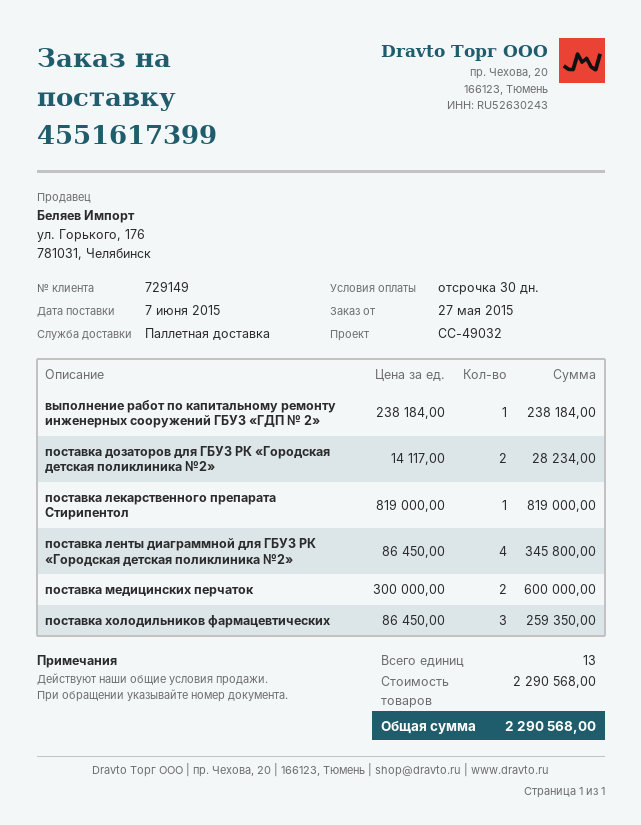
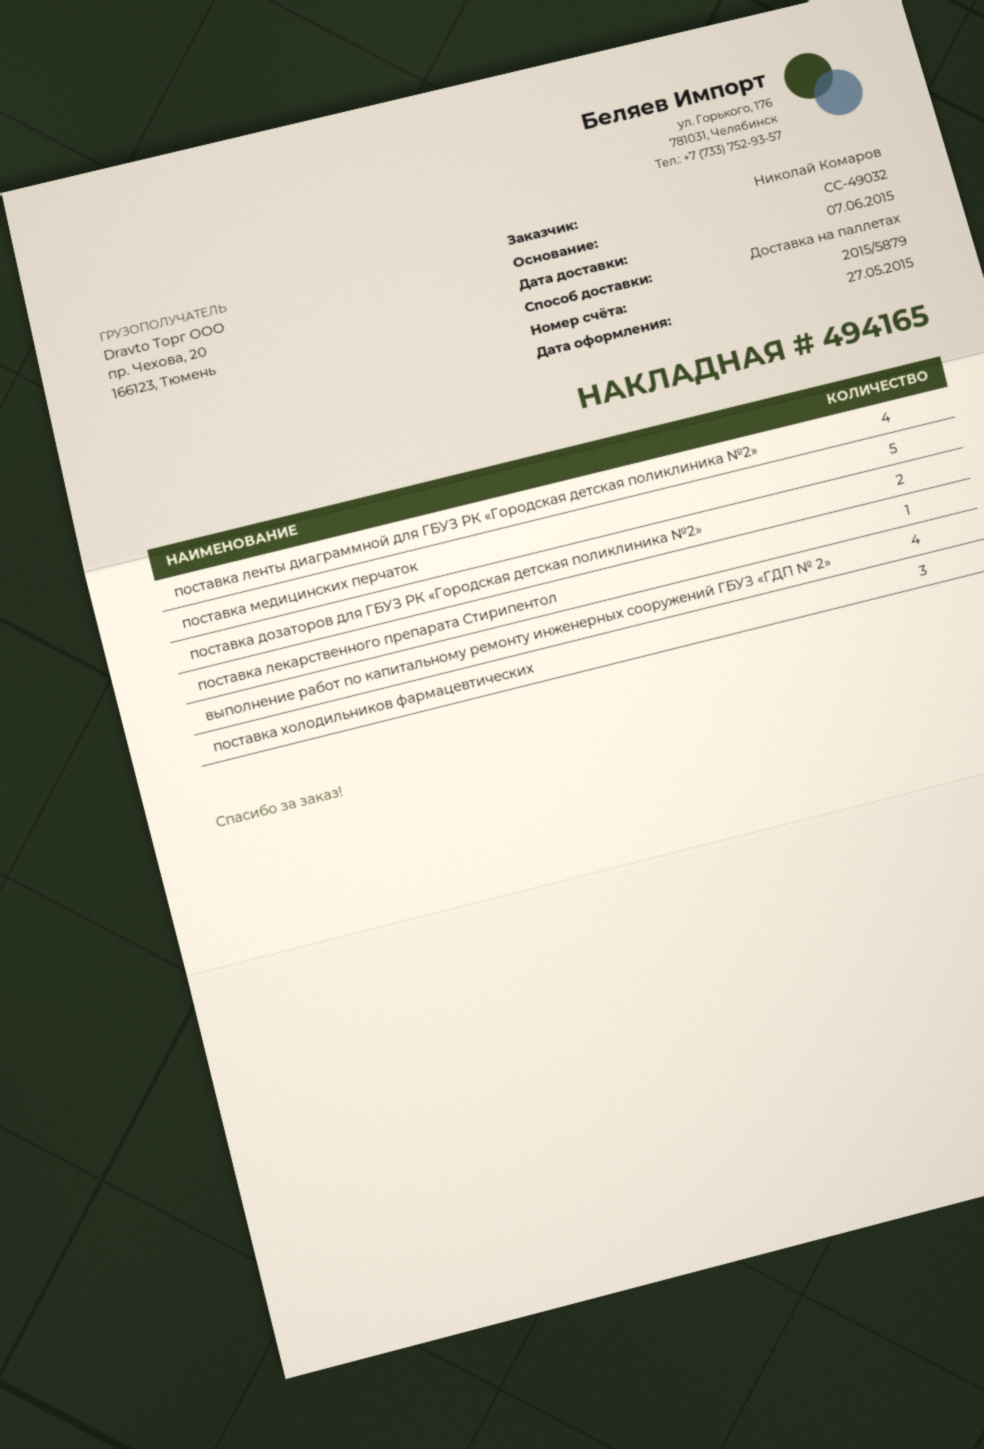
выполнение работ по капитальному ремонту инженерных сооружений ГБУЗ «ГДП № 2»: 1 -> 4
поставка медицинских перчаток: 2 -> 5

